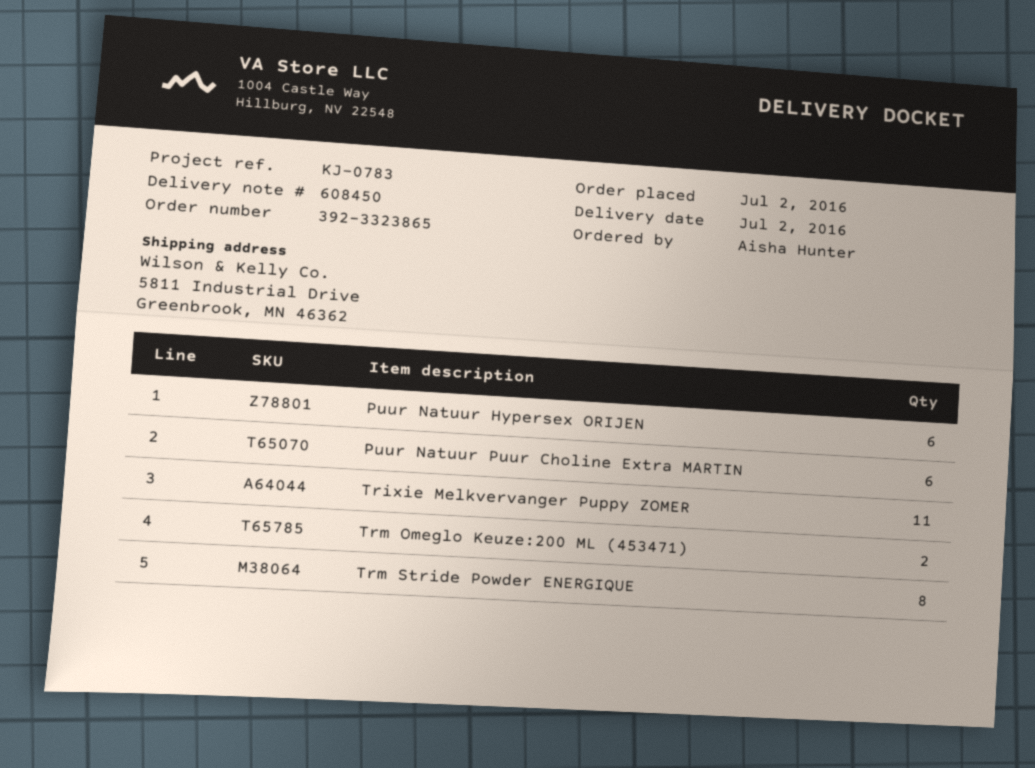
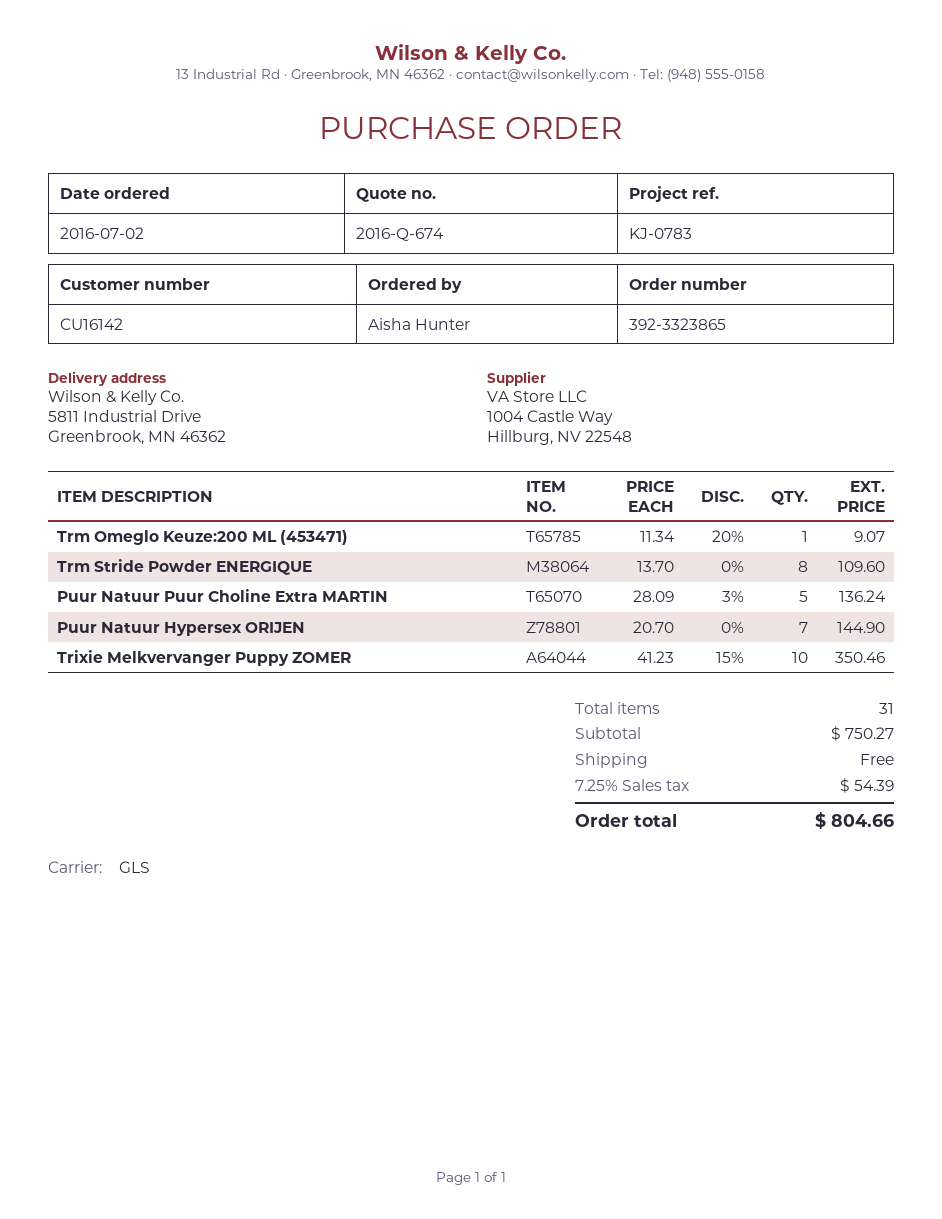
Puur Natuur Hypersex ORIJEN: 6 -> 7
Puur Natuur Puur Choline Extra MARTIN: 6 -> 5
Trixie Melkvervanger Puppy ZOMER: 11 -> 10
Trm Omeglo Keuze:200 ML (453471): 2 -> 1

